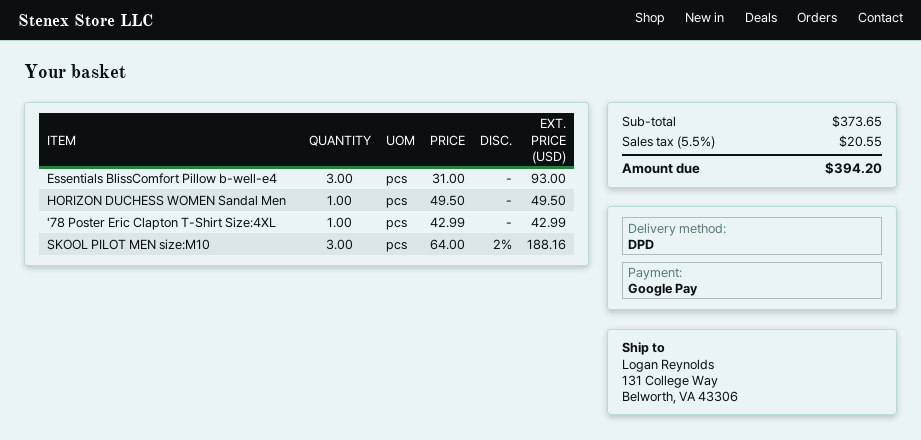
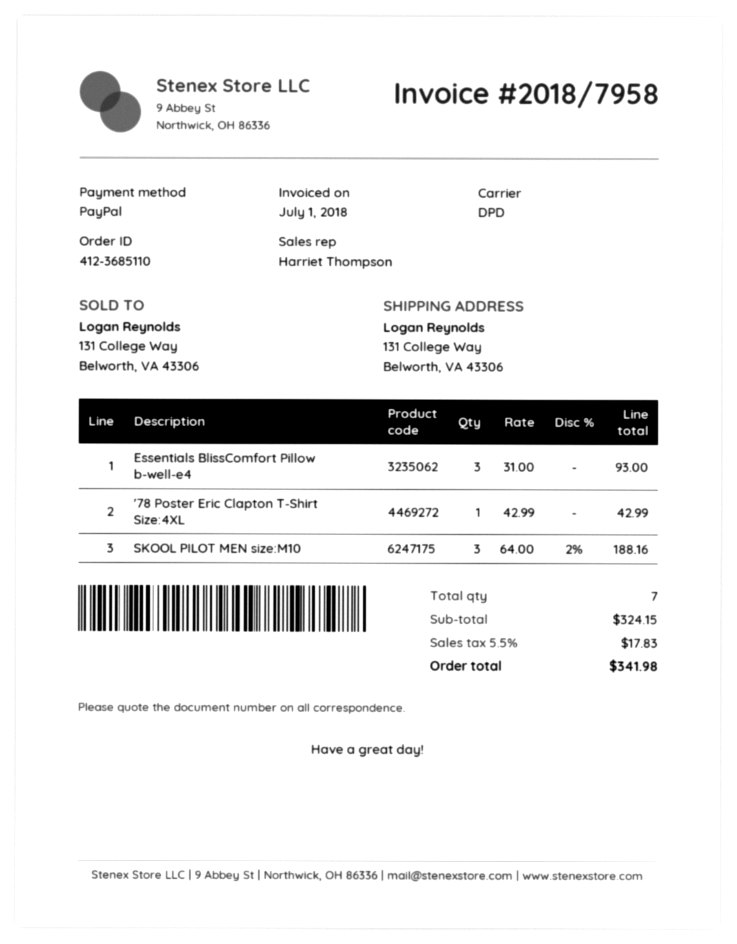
payment method: Google Pay -> PayPal
HORIZON DUCHESS WOMEN Sandal Men: 1 x 49.50 = 49.50 -> none
subtotal: 373.65 -> 324.15
tax: 5.5% = 20.55 -> 5.5% = 17.83
total: 394.20 -> 341.98

